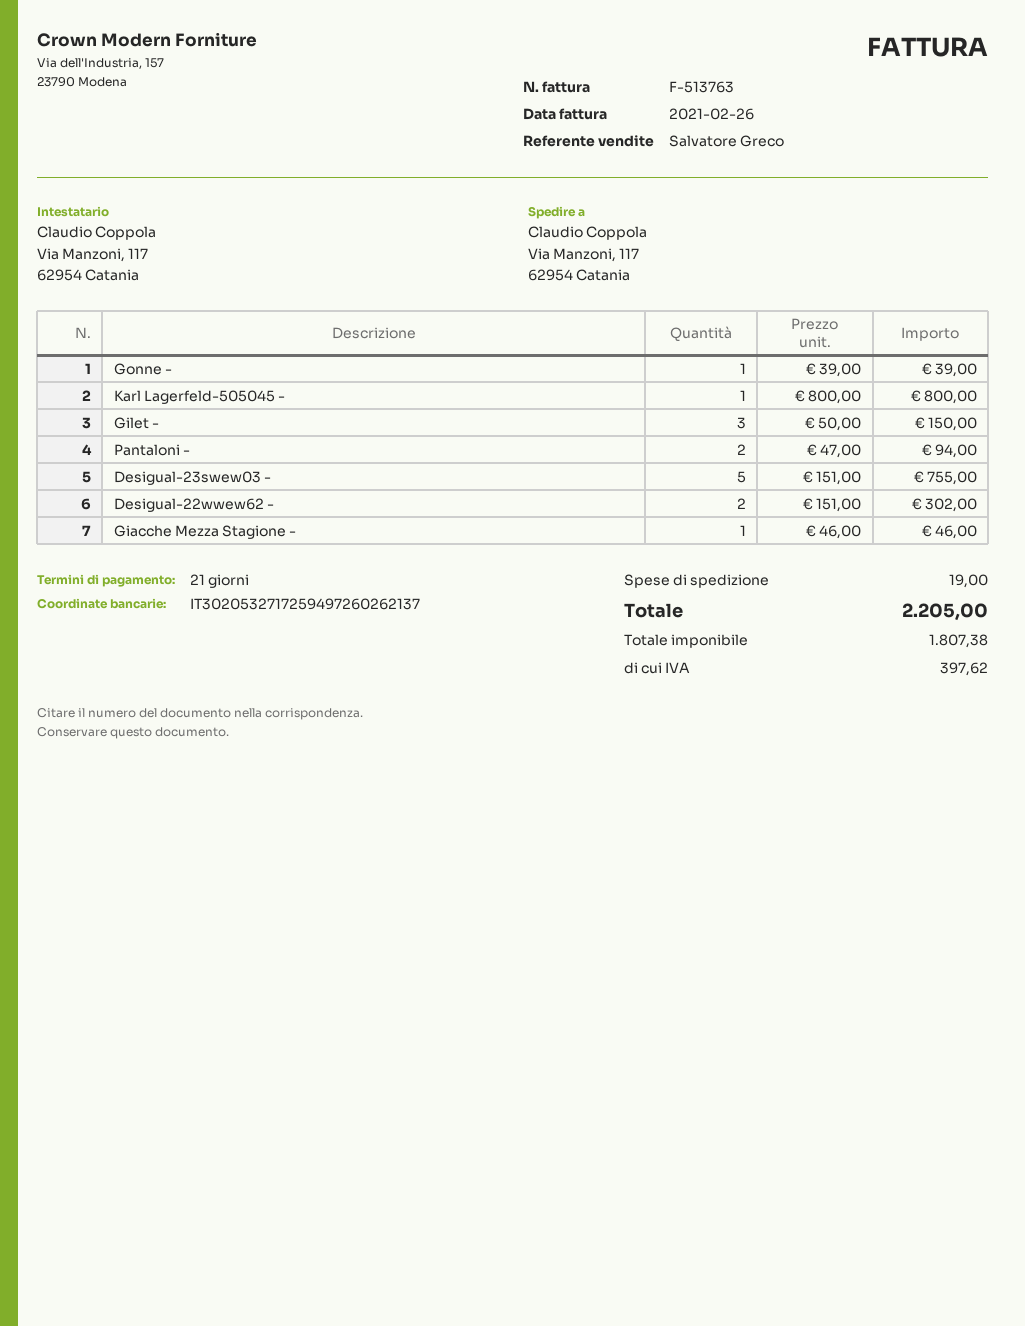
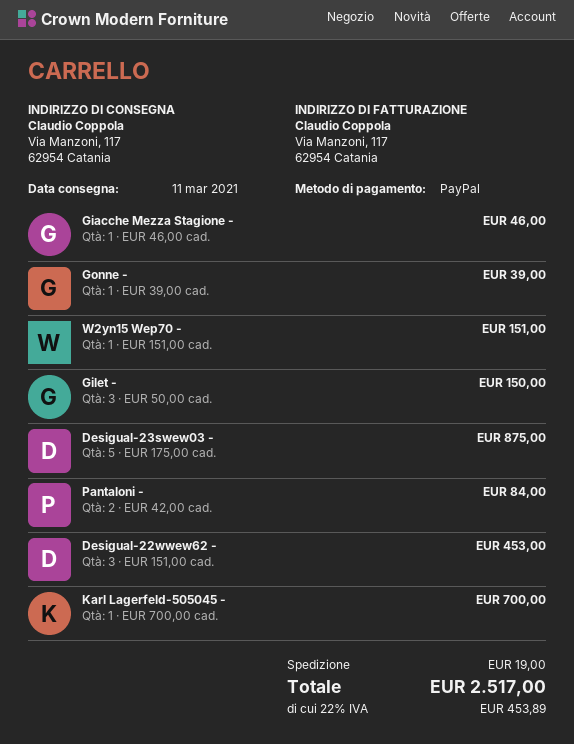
Karl Lagerfeld-505045 -: 1 x 800.00 = 800.00 -> 1 x 700.00 = 700.00
Pantaloni -: 2 x 47.00 = 94.00 -> 2 x 42.00 = 84.00
Desigual-23swew03 -: 5 x 151.00 = 755.00 -> 5 x 175.00 = 875.00
Desigual-22wwew62 -: 2 x 151.00 = 302.00 -> 3 x 151.00 = 453.00
W2yn15 Wep70 -: none -> 1 x 151.00 = 151.00
tax: 397.62 -> 453.89
total: 2205.00 -> 2517.00

